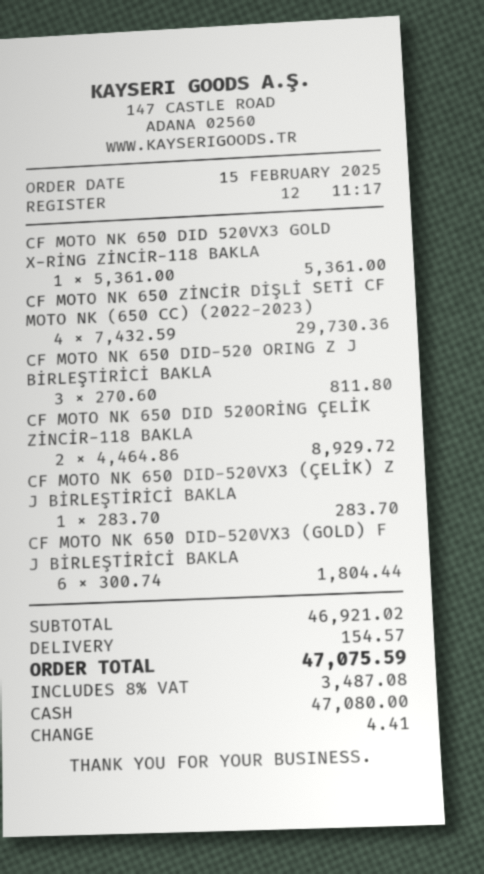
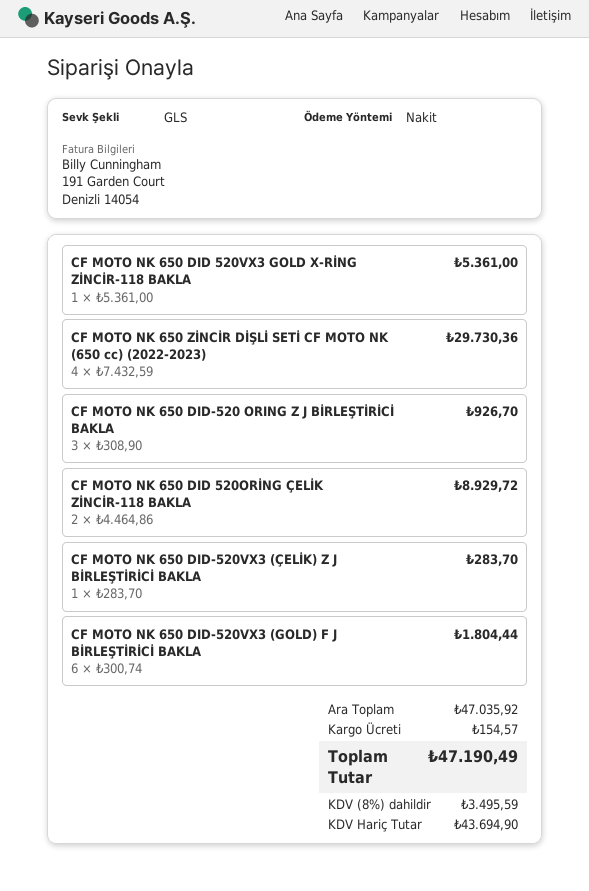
CF MOTO NK 650 DID-520 ORING Z J BİRLEŞTİRİCİ BAKLA: 3 x 270.60 = 811.80 -> 3 x 308.90 = 926.70
subtotal: 46921.02 -> 47035.92
tax: 8% = 3487.08 -> 8% = 3495.59
total: 47075.59 -> 47190.49

